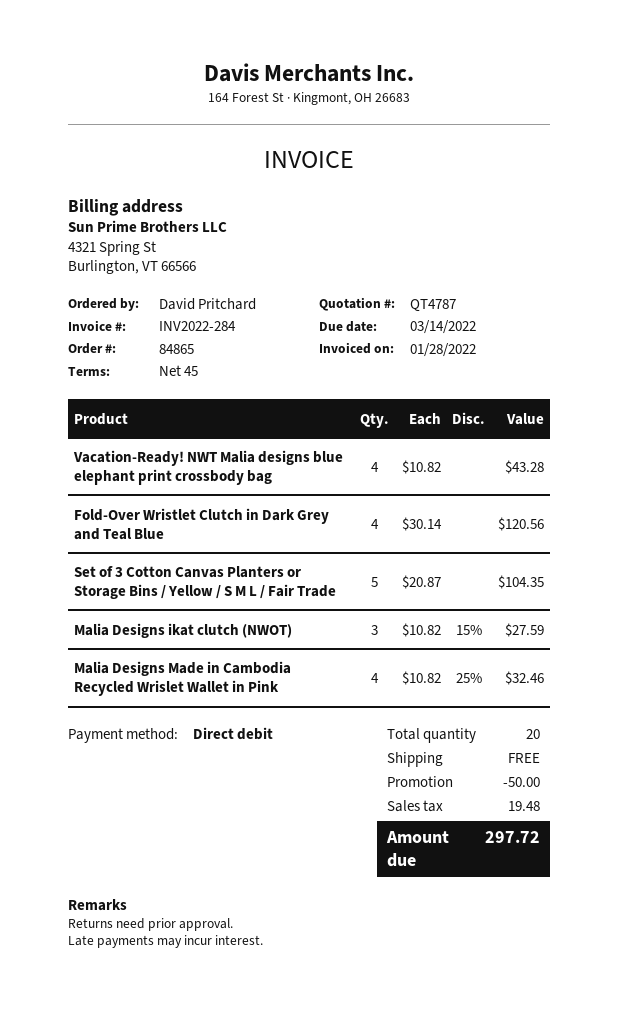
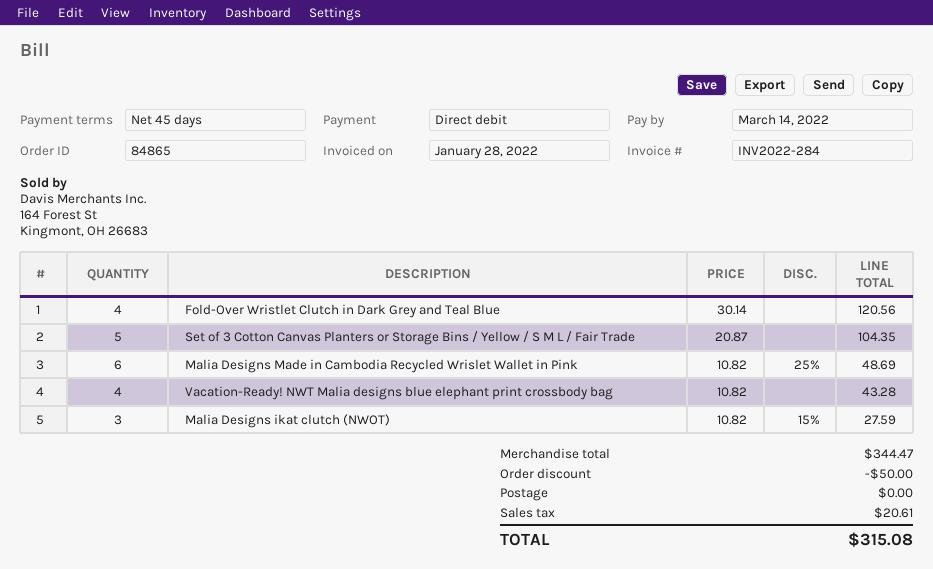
Malia Designs Made in Cambodia Recycled Wrislet Wallet in Pink: 4 x 10.82 - 25% = 32.46 -> 6 x 10.82 - 25% = 48.69
tax: 19.48 -> 20.61
total: 297.72 -> 315.08

